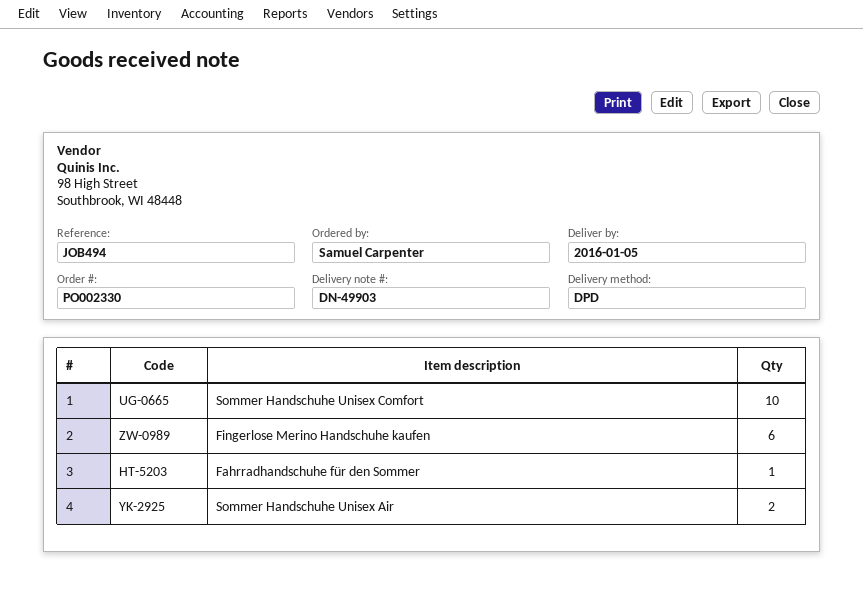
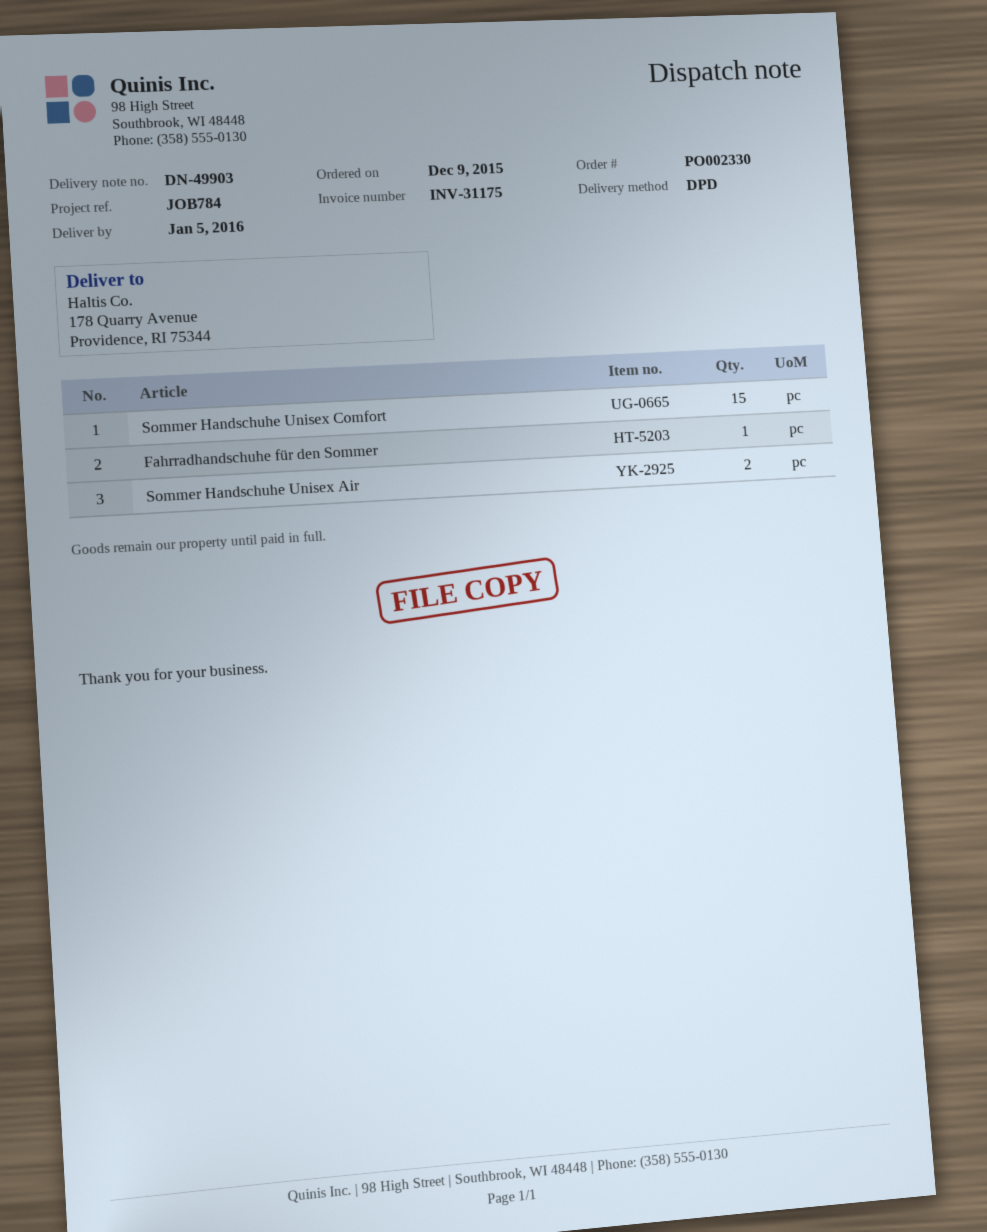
reference: JOB494 -> JOB784
Sommer Handschuhe Unisex Comfort: 10 -> 15
Fingerlose Merino Handschuhe kaufen: 6 -> none

